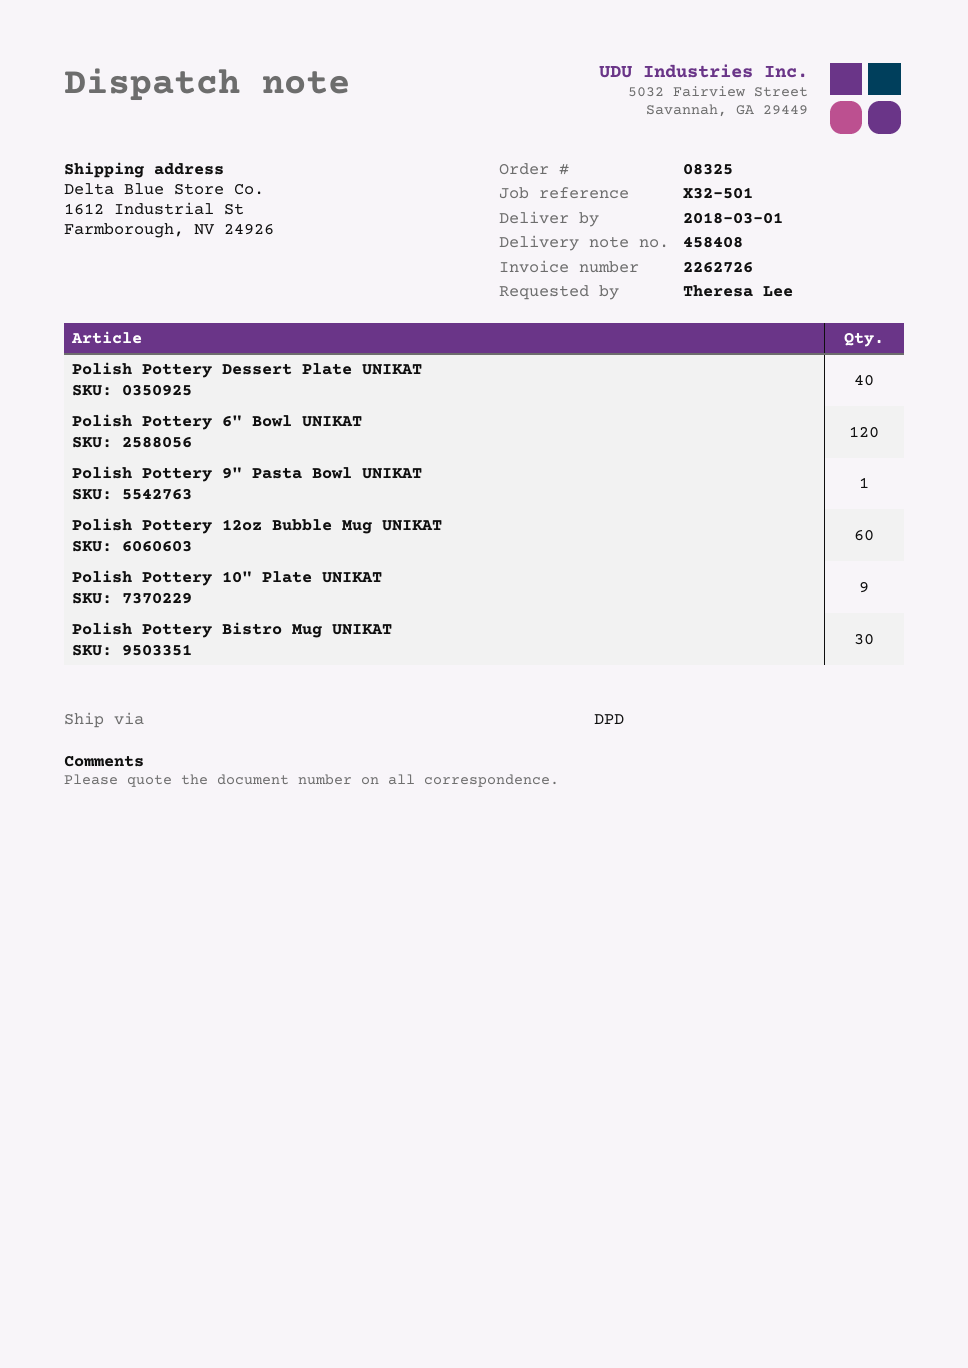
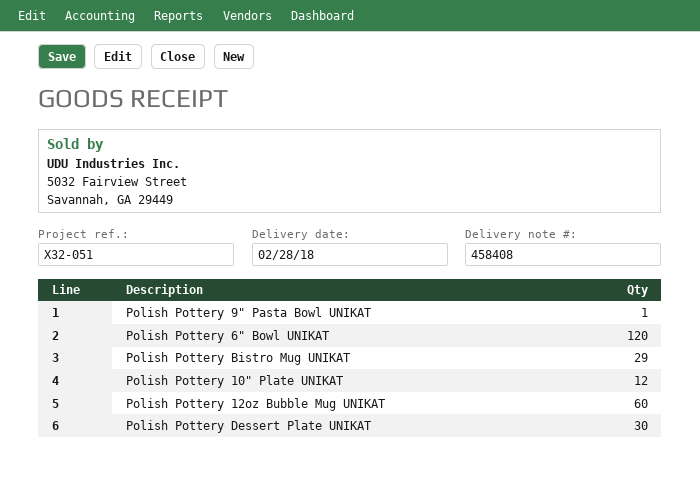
delivery date: 2018-03-01 -> 2018-02-28
reference: X32-501 -> X32-051
Polish Pottery Dessert Plate UNIKAT: 40 -> 30
Polish Pottery 10" Plate UNIKAT: 9 -> 12
Polish Pottery Bistro Mug UNIKAT: 30 -> 29

